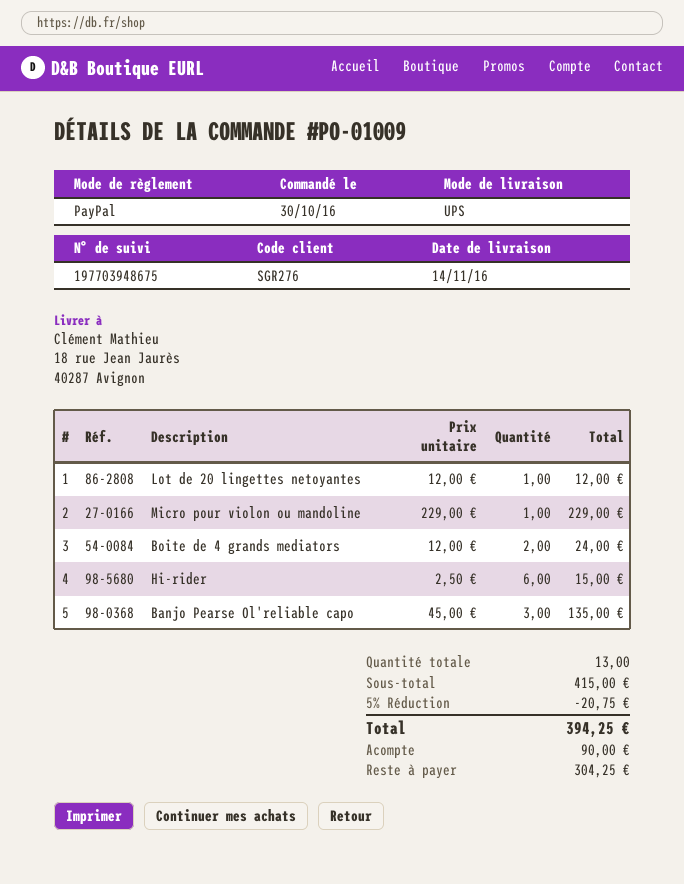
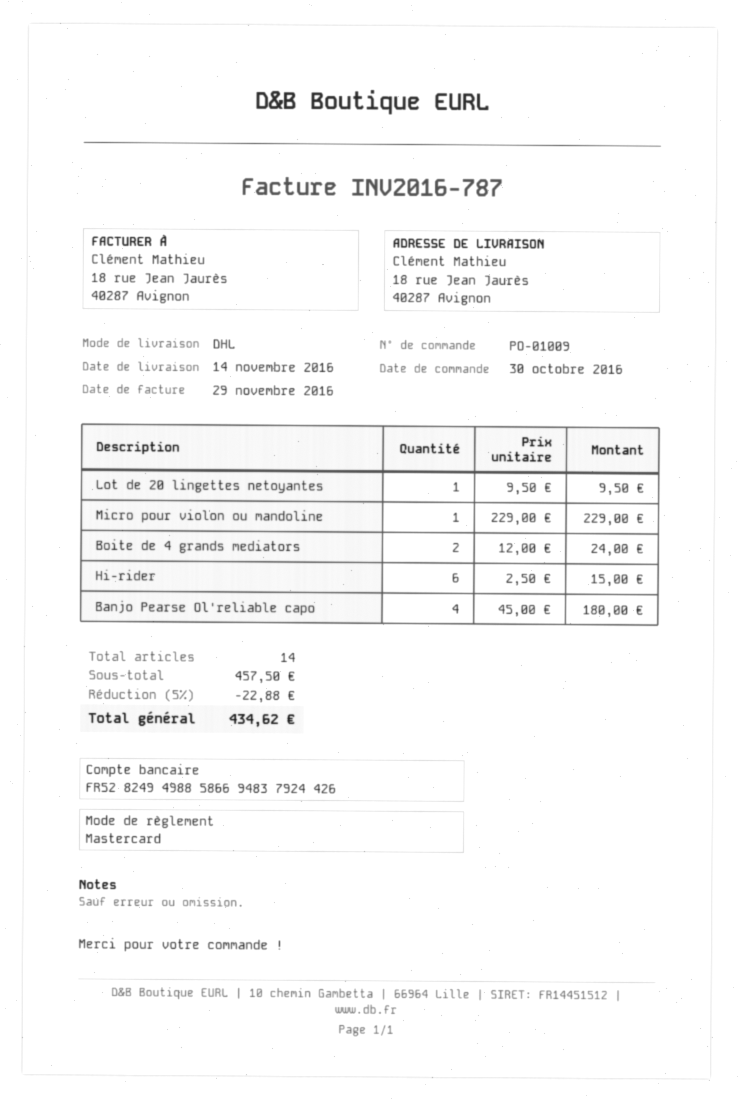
payment method: PayPal -> Mastercard
shipping method: UPS -> DHL
Lot de 20 lingettes netoyantes: 1 x 12.00 = 12.00 -> 1 x 9.50 = 9.50
Banjo Pearse Ol'reliable capo: 3 x 45.00 = 135.00 -> 4 x 45.00 = 180.00
total quantity: 13 -> 14
subtotal: 415.00 -> 457.50
discount: 5% = 20.75 -> 5% = 22.88
total: 394.25 -> 434.62

